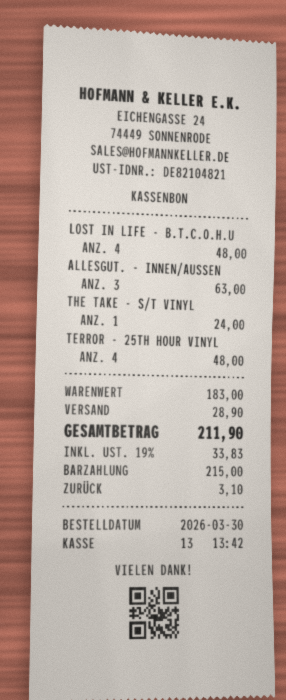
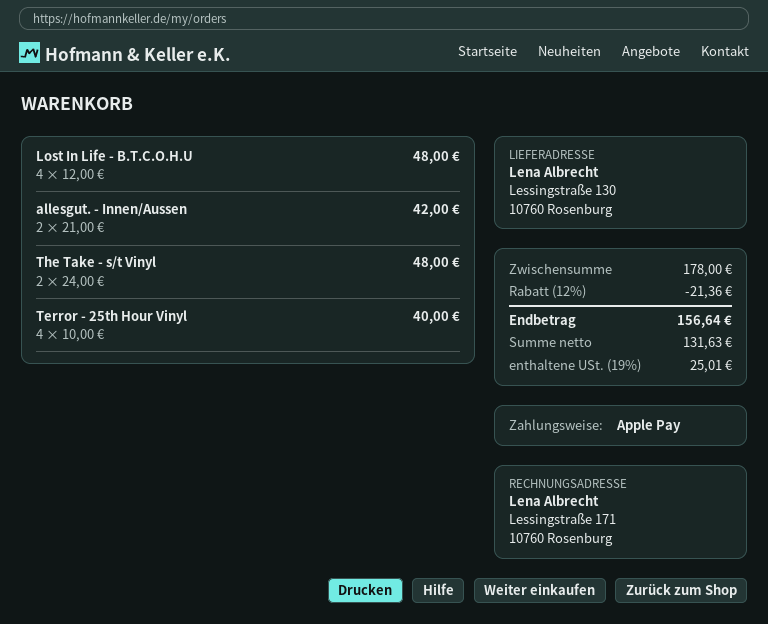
payment method: cash -> Apple Pay
ALLESGUT. - INNEN/AUSSEN: 3 for 63.00 -> 2 for 42.00
THE TAKE - S/T VINYL: 1 for 24.00 -> 2 for 48.00
TERROR - 25TH HOUR VINYL: 4 for 48.00 -> 4 for 40.00
subtotal: 183.00 -> 178.00
discount: none -> 12% = 21.36
shipping: 28.90 -> none
tax: 19% = 33.83 -> 19% = 25.01
total: 211.90 -> 156.64

